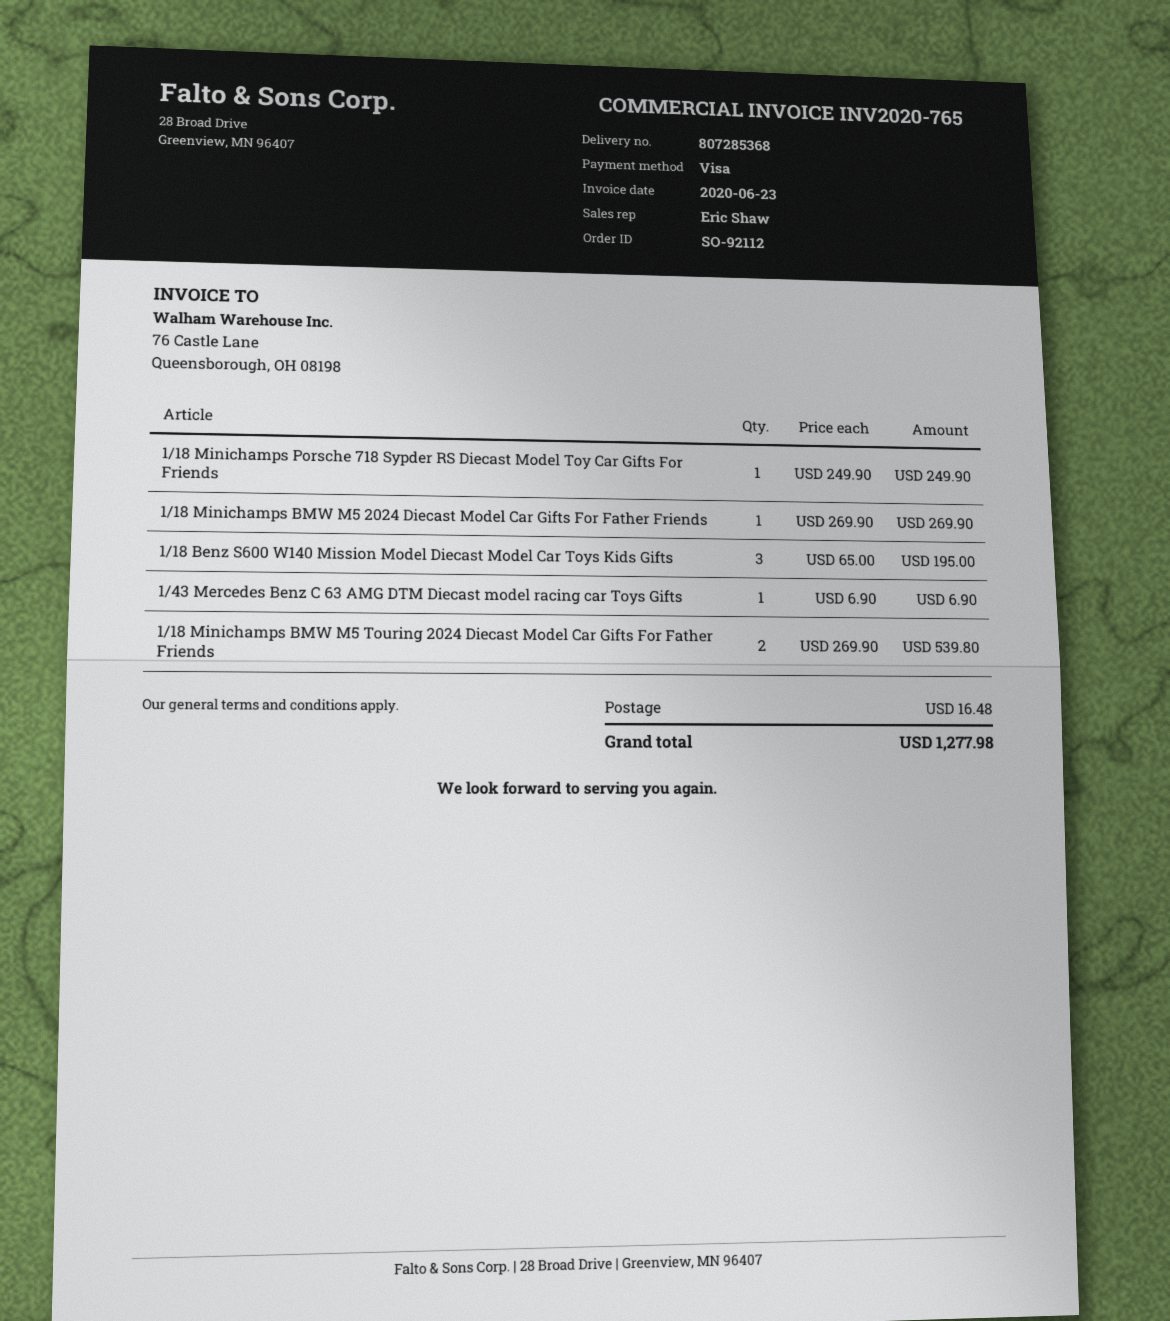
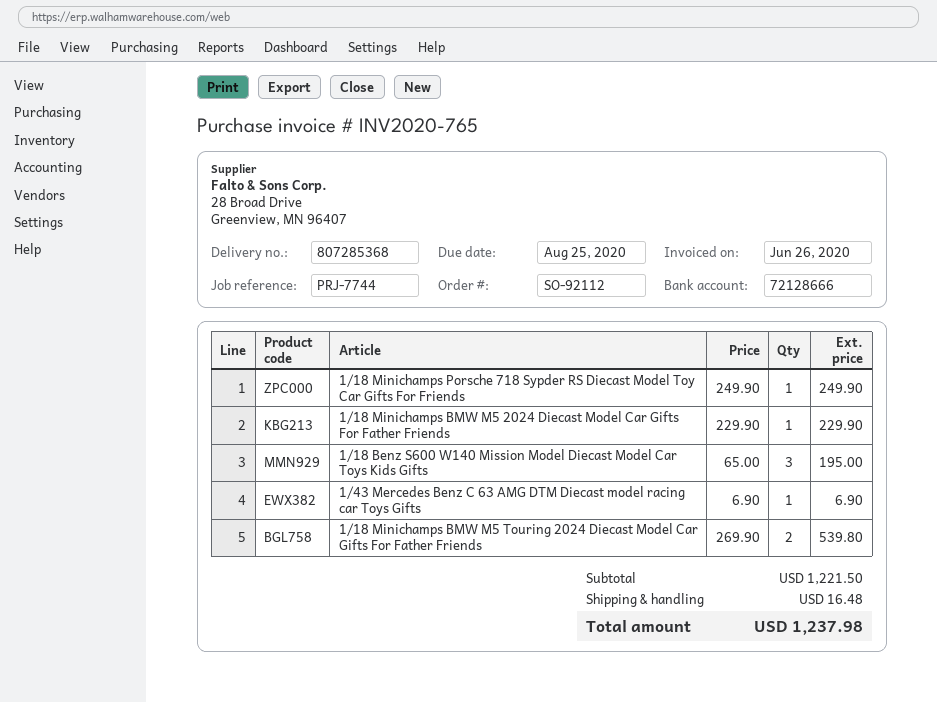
invoice date: 2020-06-23 -> 2020-06-26
1/18 Minichamps BMW M5 2024 Diecast Model Car Gifts For Father Friends: 1 x 269.90 = 269.90 -> 1 x 229.90 = 229.90
total: 1277.98 -> 1237.98

